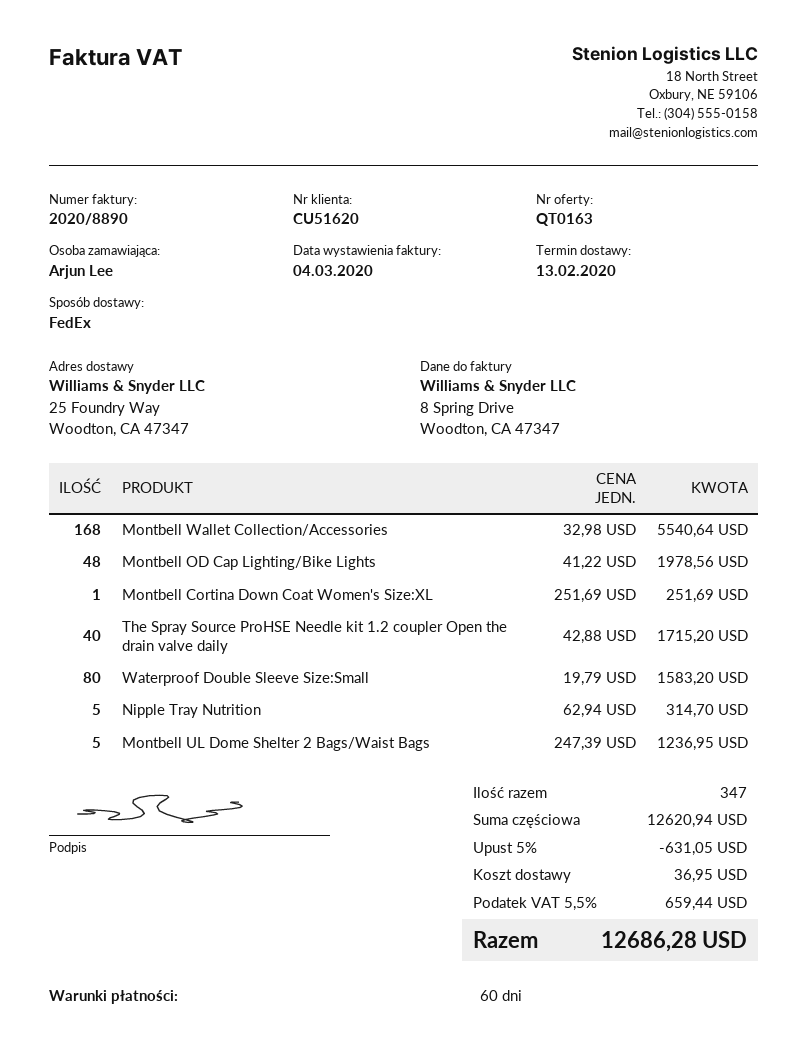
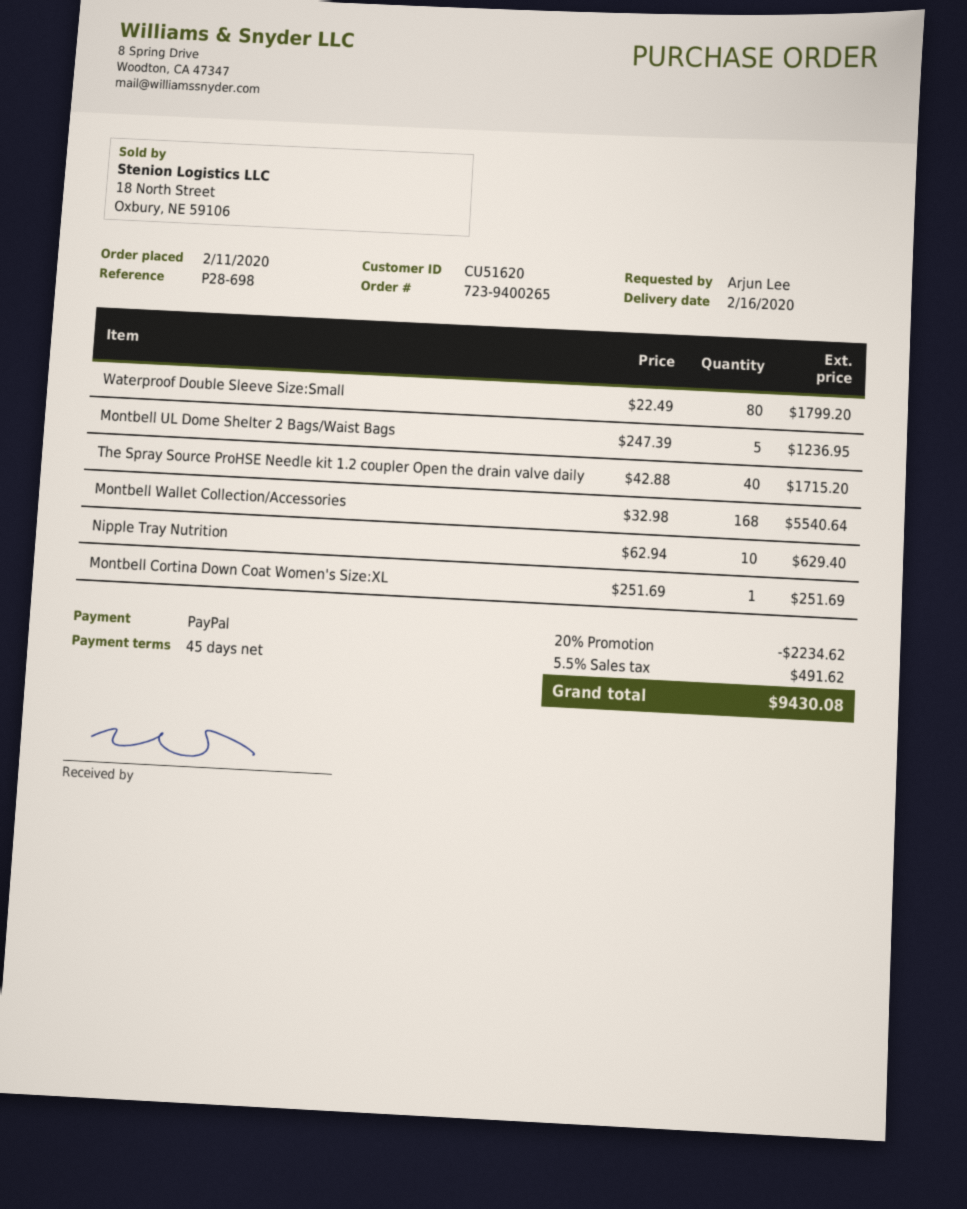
delivery date: 2020-02-13 -> 2020-02-16
payment terms: 60 days -> 45 days
Montbell OD Cap Lighting/Bike Lights: 48 x 41.22 = 1978.56 -> none
Waterproof Double Sleeve Size:Small: 80 x 19.79 = 1583.20 -> 80 x 22.49 = 1799.20
Nipple Tray Nutrition: 5 x 62.94 = 314.70 -> 10 x 62.94 = 629.40
discount: 5% = 631.05 -> 20% = 2234.62
shipping: 36.95 -> none
tax: 5.5% = 659.44 -> 5.5% = 491.62
total: 12686.28 -> 9430.08

